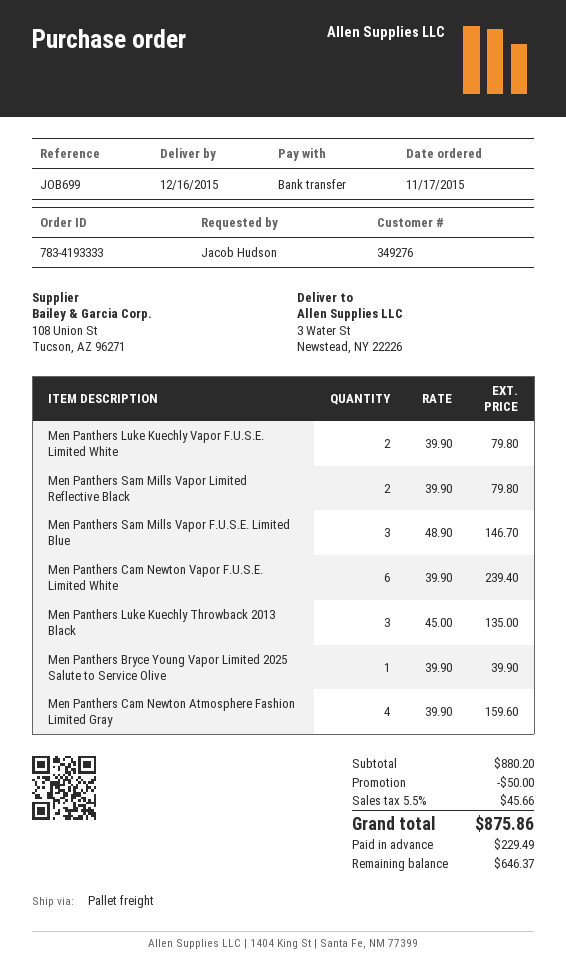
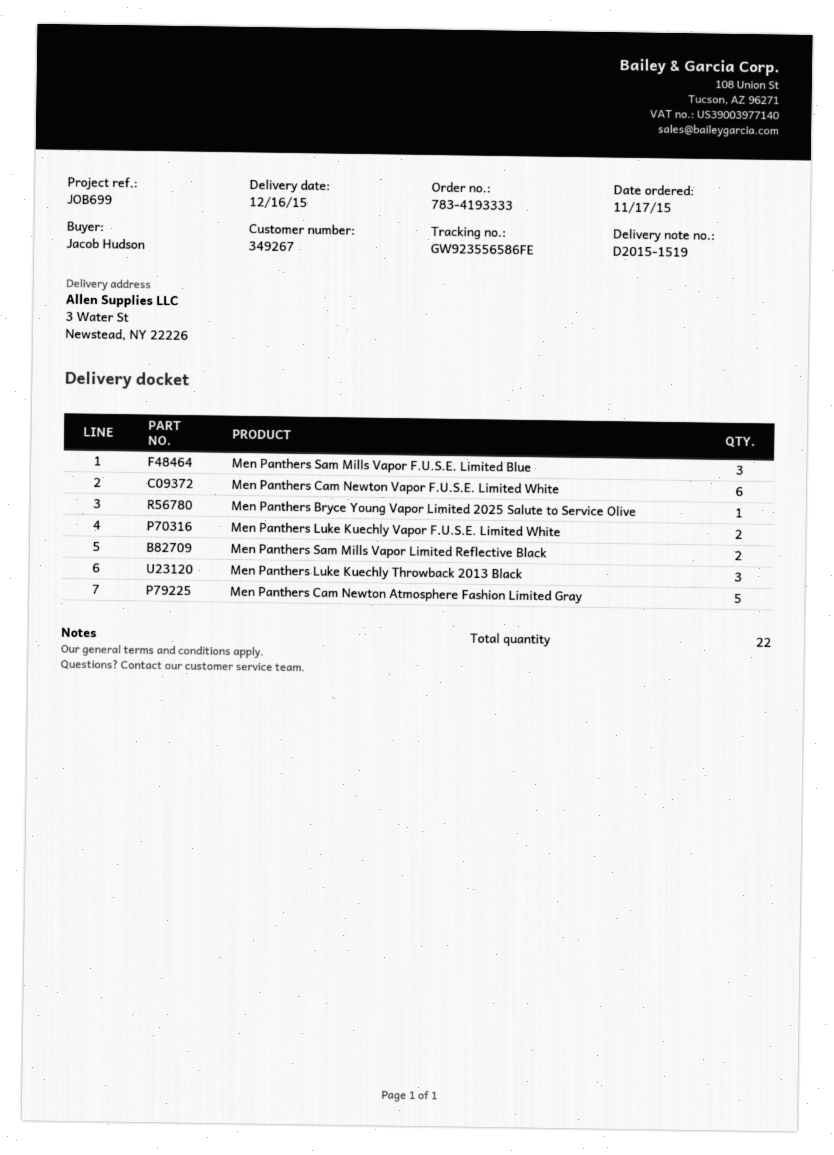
customer number: 349276 -> 349267
Men Panthers Cam Newton Atmosphere Fashion Limited Gray: 4 -> 5

